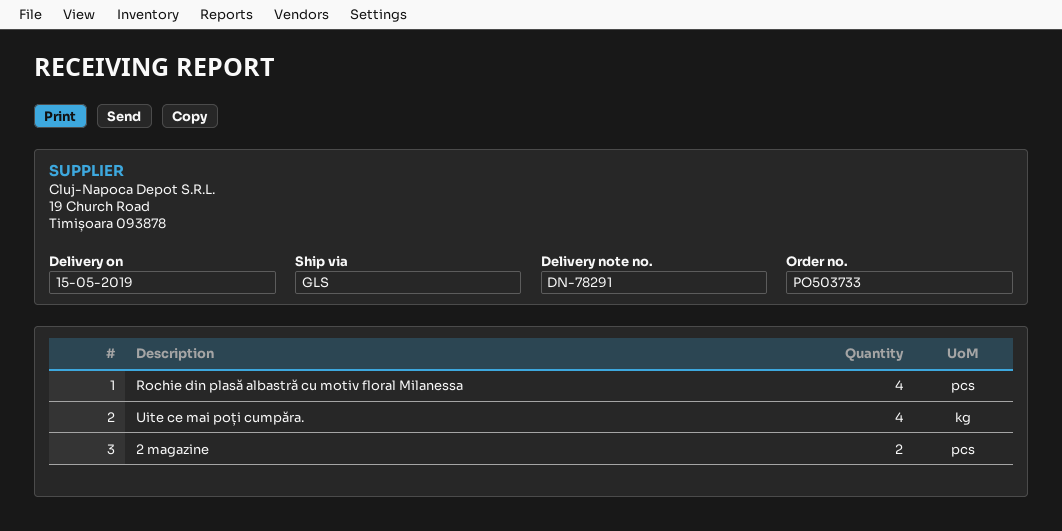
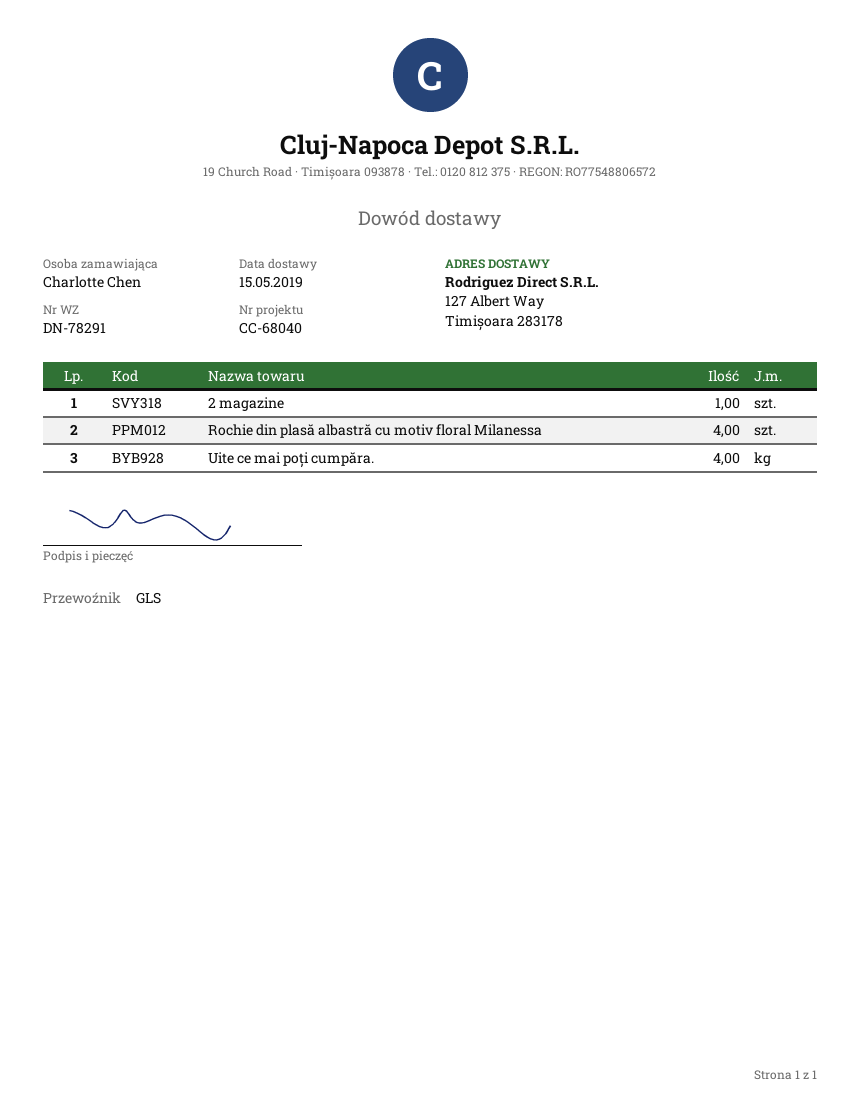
2 magazine: 2 -> 1

